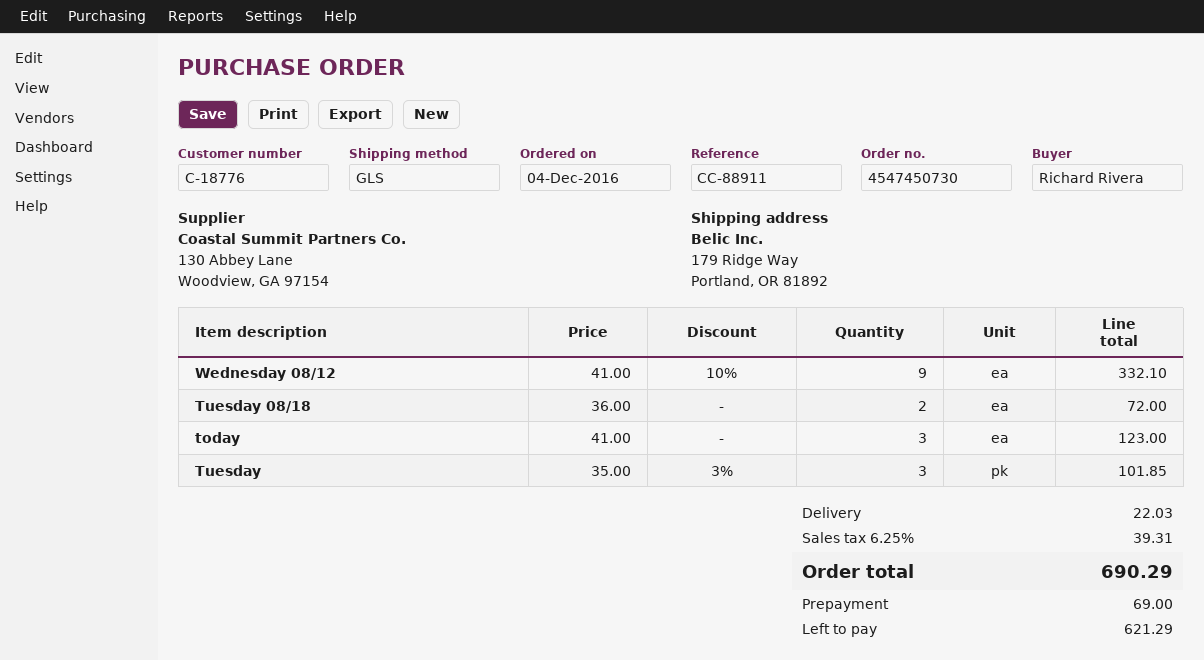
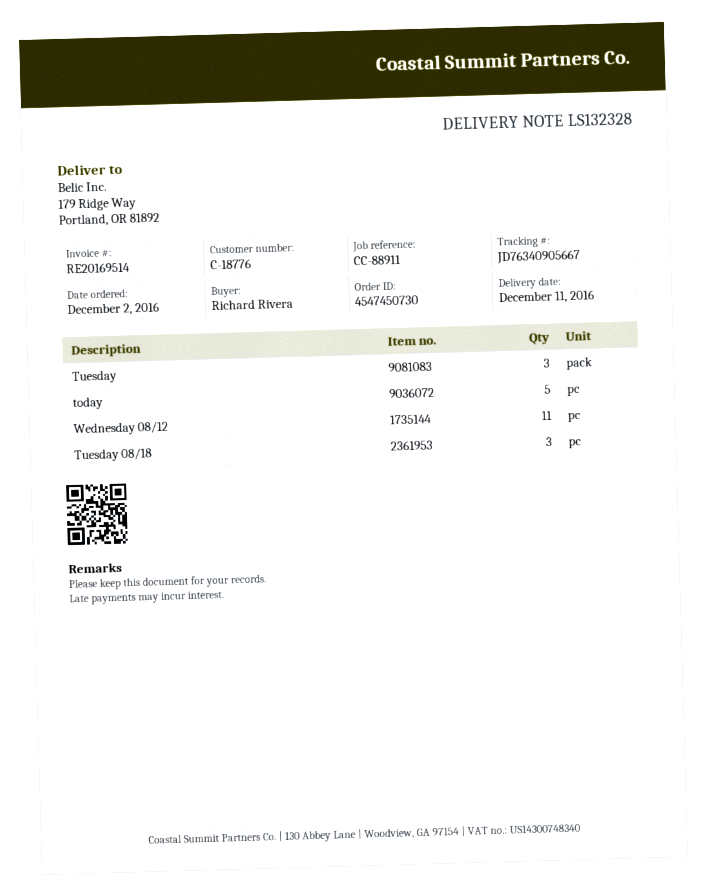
order date: 2016-12-04 -> 2016-12-02
Wednesday 08/12: 9 -> 11
Tuesday 08/18: 2 -> 3
today: 3 -> 5

